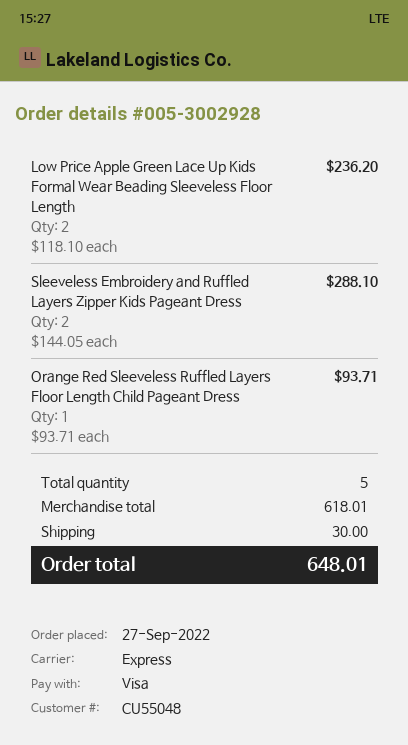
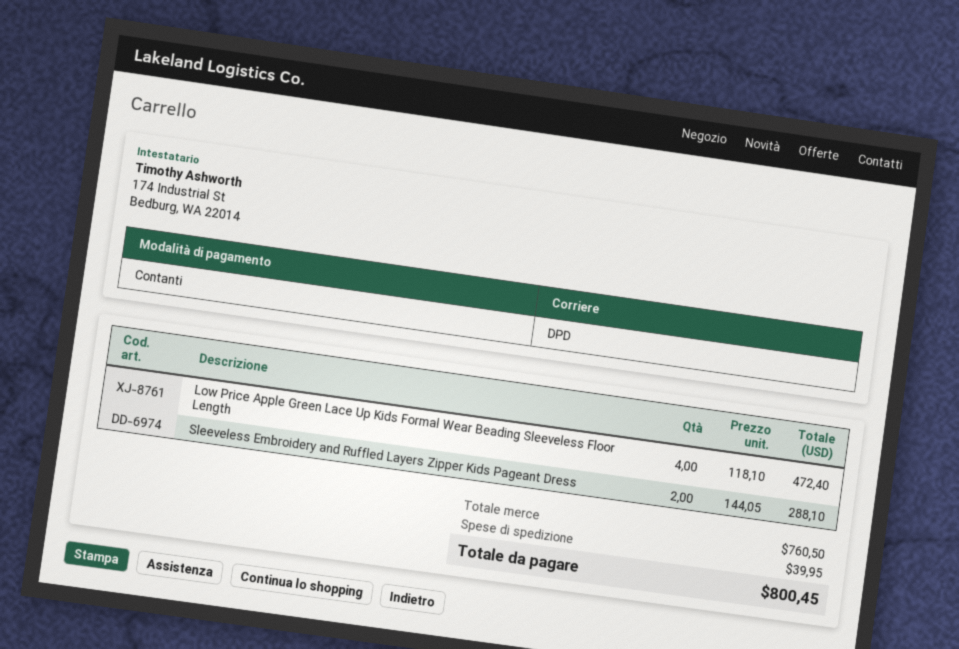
payment method: Visa -> cash
shipping method: express -> DPD
Low Price Apple Green Lace Up Kids Formal Wear Beading Sleeveless Floor Length: 2 x 118.10 = 236.20 -> 4 x 118.10 = 472.40
Orange Red Sleeveless Ruffled Layers Floor Length Child Pageant Dress: 1 x 93.71 = 93.71 -> none
subtotal: 618.01 -> 760.50
shipping: 30.00 -> 39.95
total: 648.01 -> 800.45

